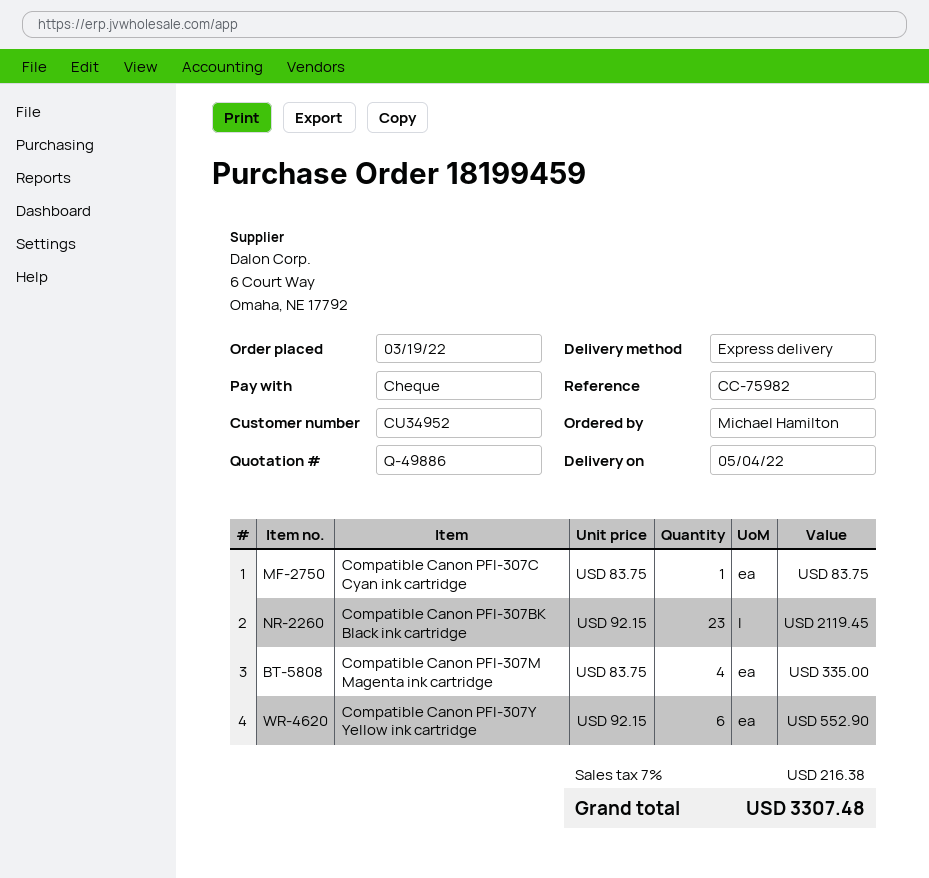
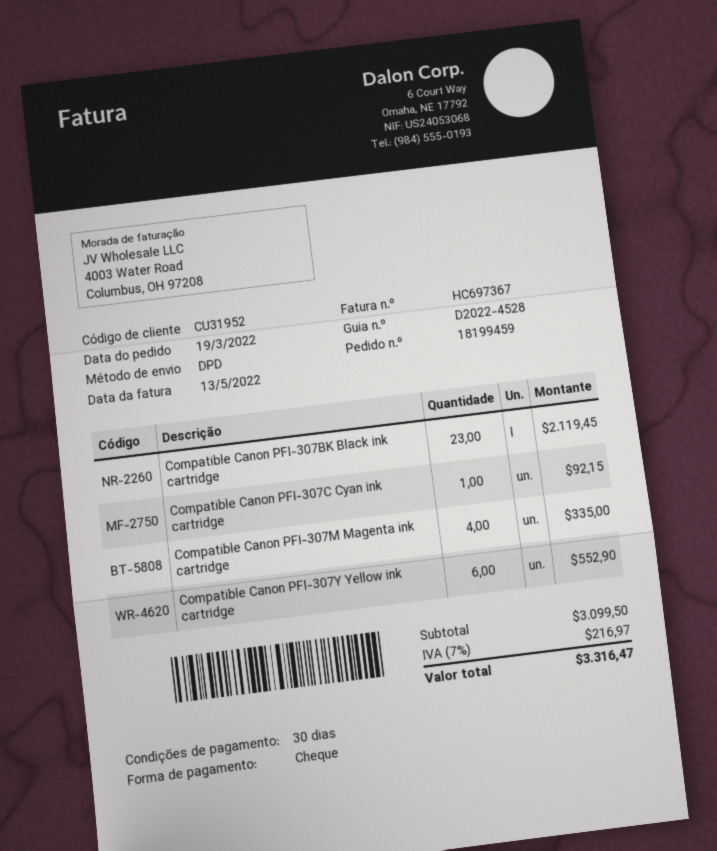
customer number: CU34952 -> CU31952
shipping method: express -> DPD
Compatible Canon PFI-307C Cyan ink cartridge: 1 for 83.75 -> 1 for 92.15
tax: 7% = 216.38 -> 7% = 216.97
total: 3307.48 -> 3316.47

